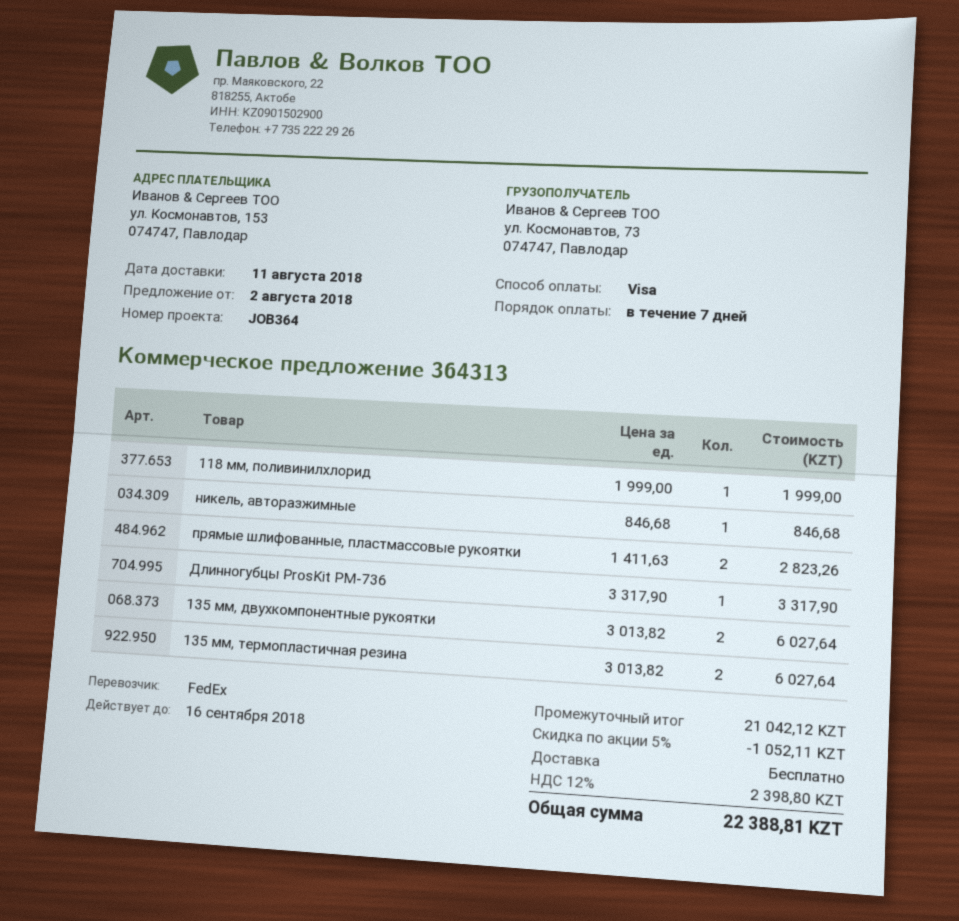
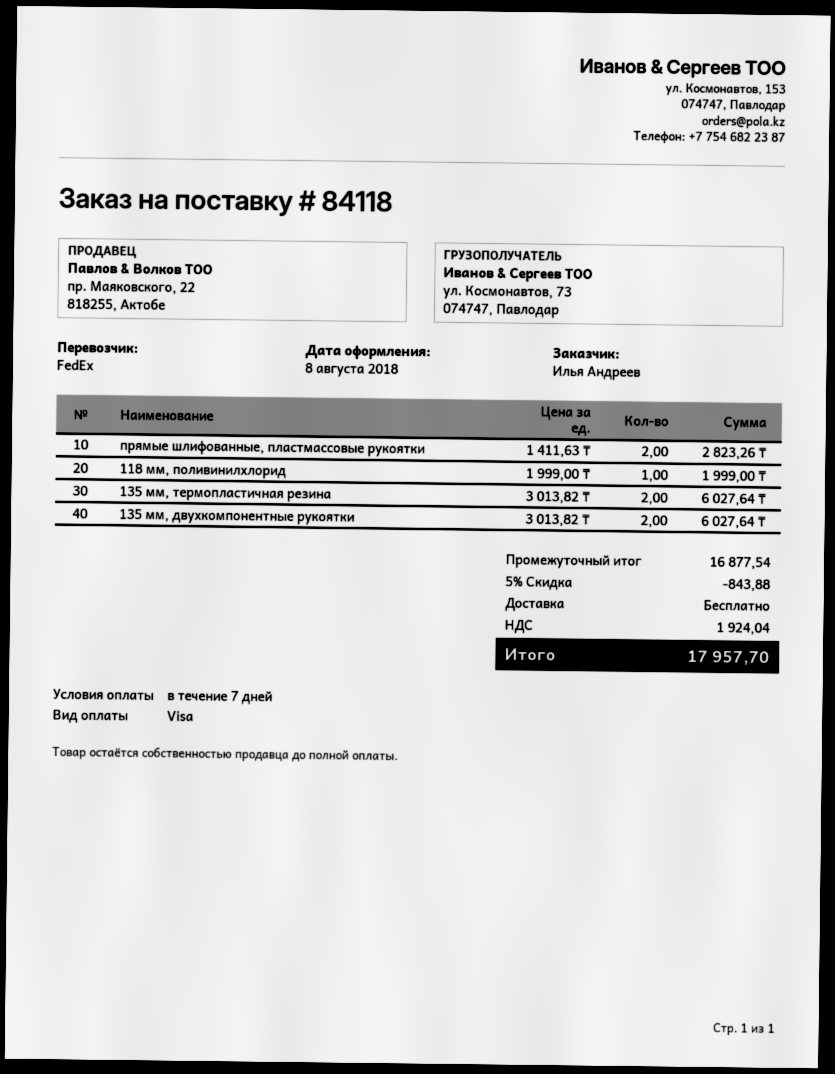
никель, авторазжимные: 1 x 846.68 = 846.68 -> none
Длинногубцы ProsKit PM-736: 1 x 3317.90 = 3317.90 -> none
subtotal: 21042.12 -> 16877.54
discount: 5% = 1052.11 -> 5% = 843.88
tax: 2398.80 -> 1924.04
total: 22388.81 -> 17957.70

